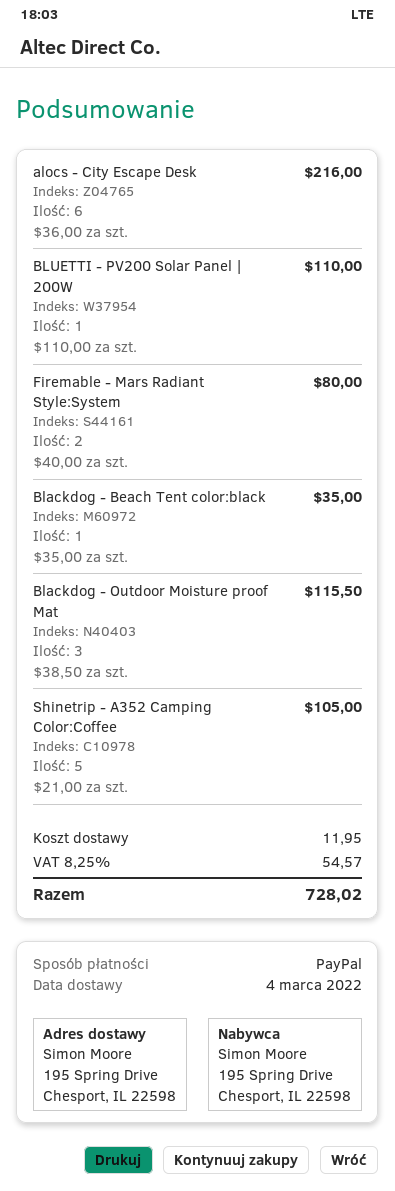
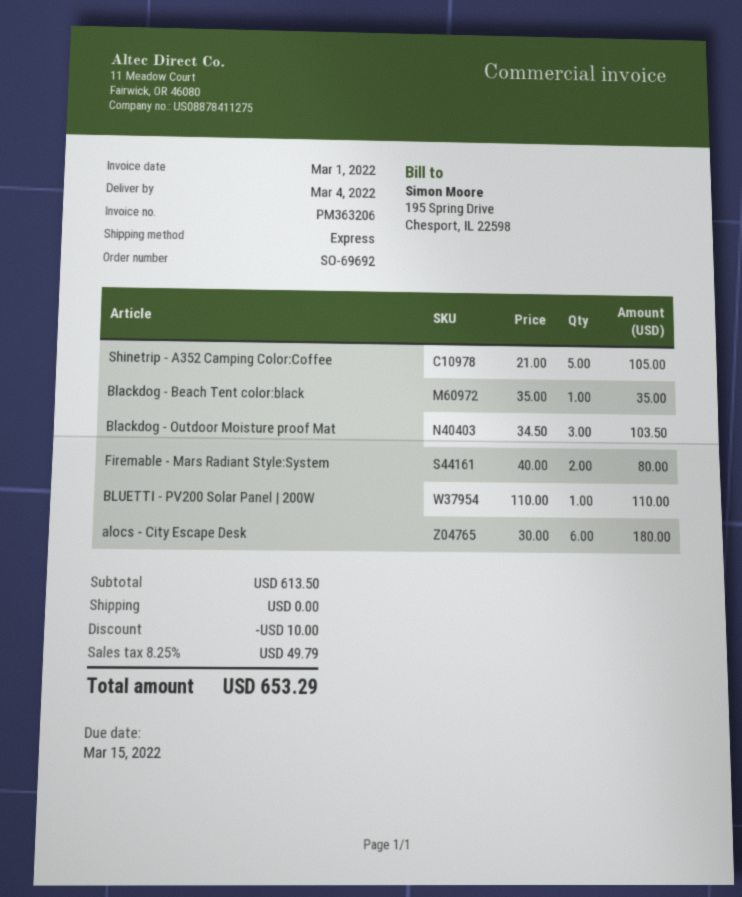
alocs - City Escape Desk: 6 x 36.00 = 216.00 -> 6 x 30.00 = 180.00
Blackdog - Outdoor Moisture proof Mat: 3 x 38.50 = 115.50 -> 3 x 34.50 = 103.50
discount: none -> 10.00
shipping: 11.95 -> 0.00
tax: 8.25% = 54.57 -> 8.25% = 49.79
total: 728.02 -> 653.29

